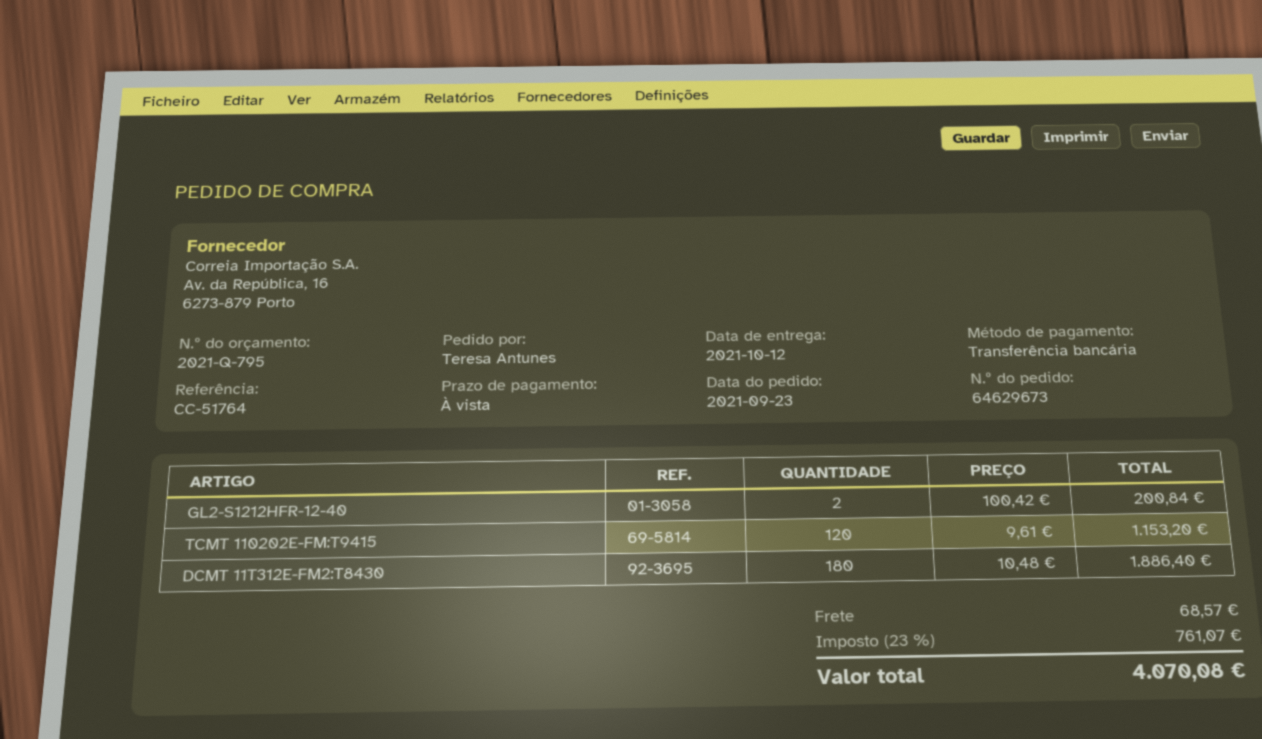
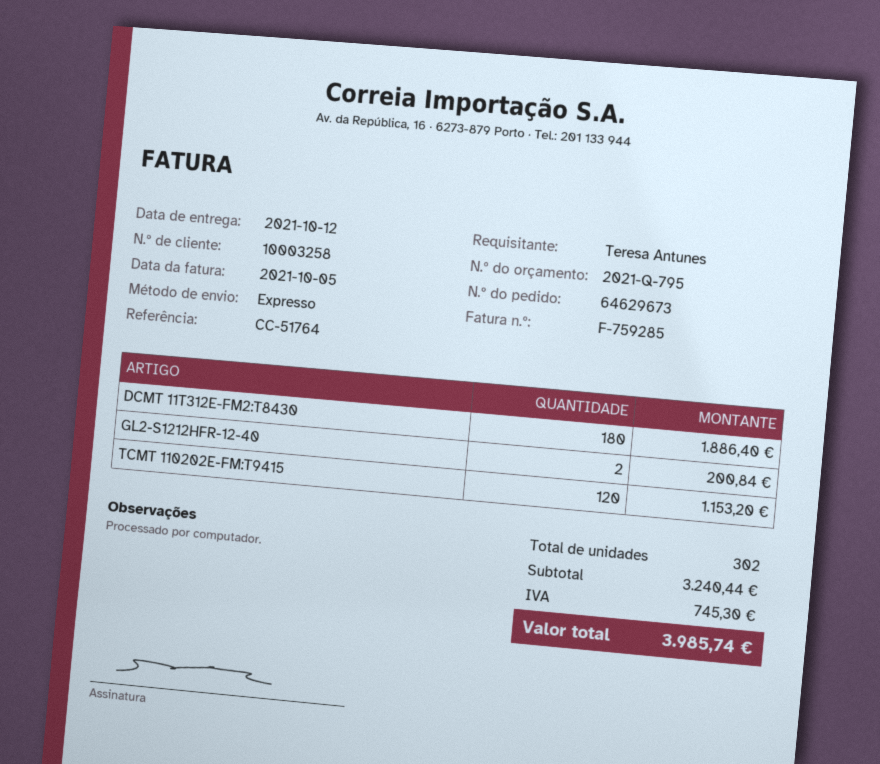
shipping: 68.57 -> none
tax: 761.07 -> 745.30
total: 4070.08 -> 3985.74

